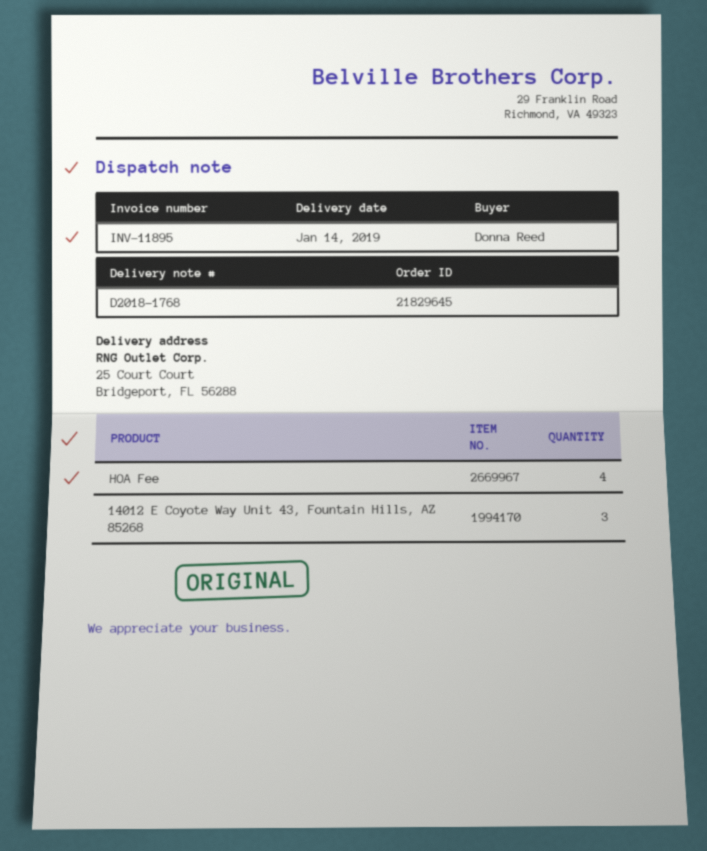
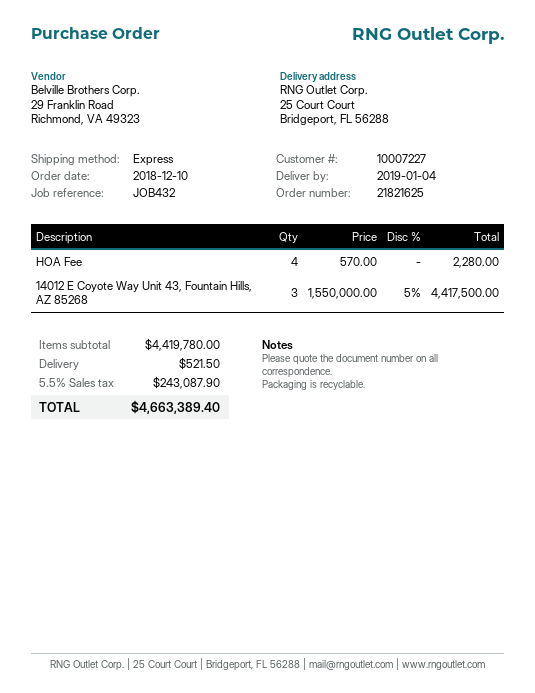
order number: 21829645 -> 21821625
delivery date: 2019-01-14 -> 2019-01-04

